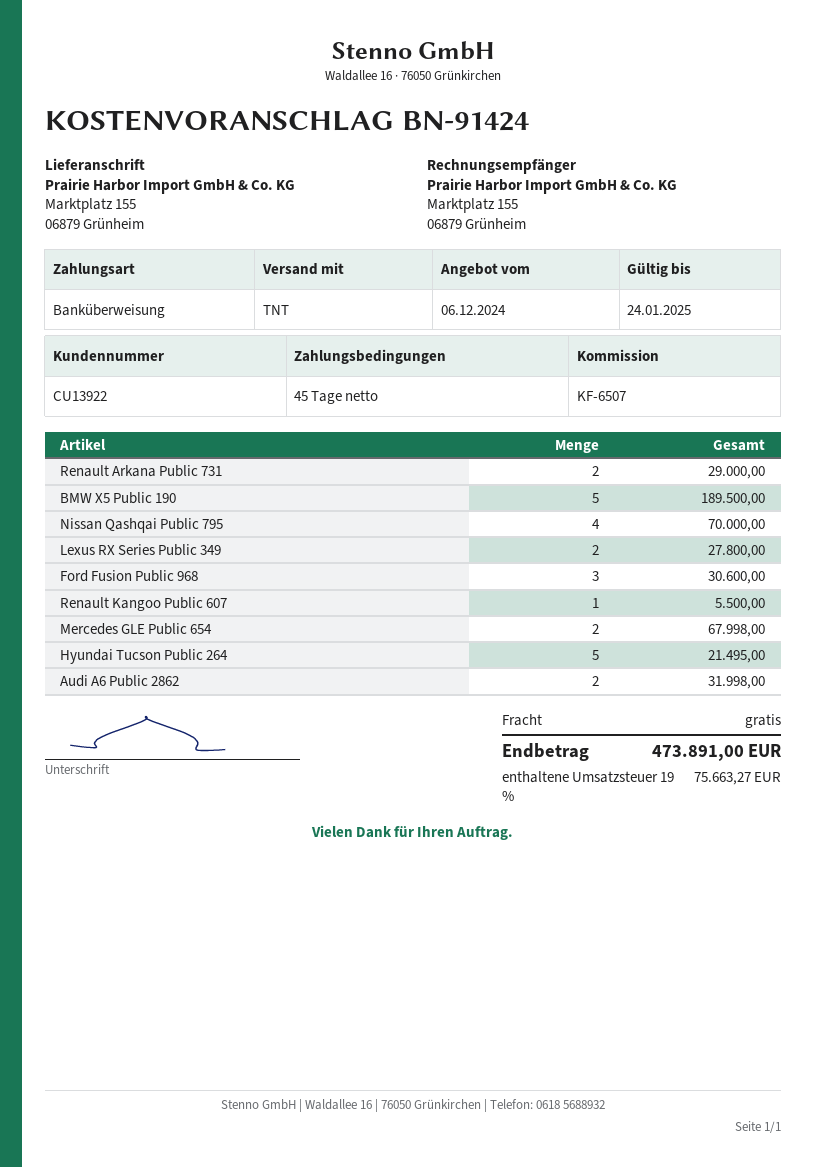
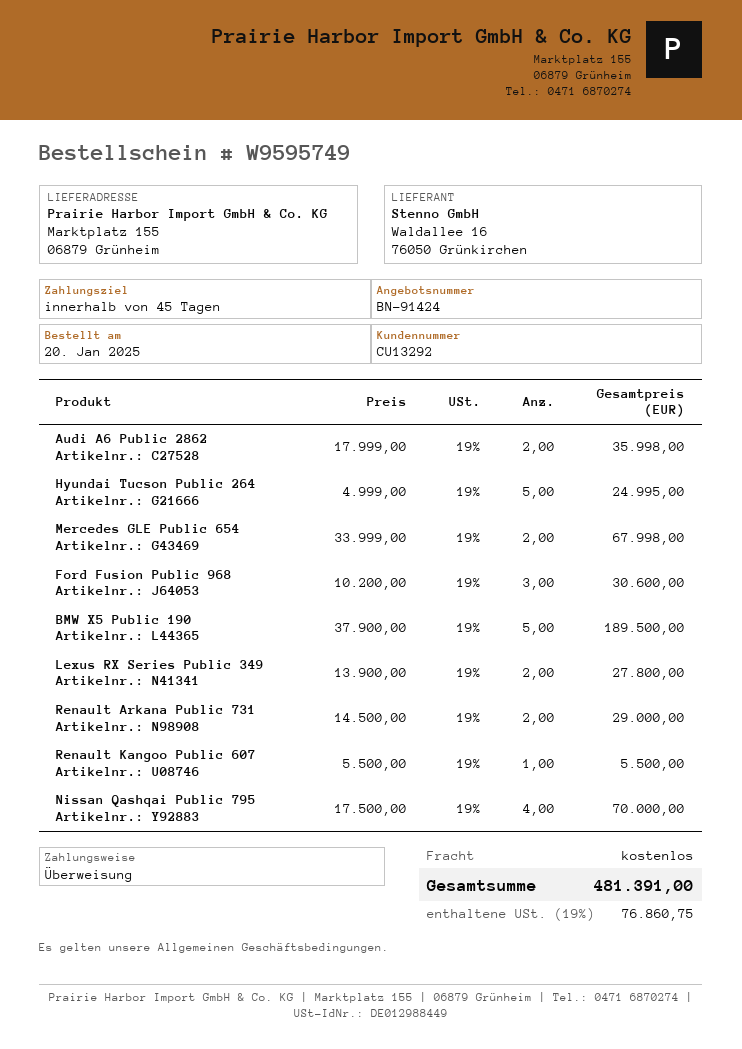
customer number: CU13922 -> CU13292
Hyundai Tucson Public 264: 5 for 21495.00 -> 5 for 24995.00
Audi A6 Public 2862: 2 for 31998.00 -> 2 for 35998.00
tax: 19% = 75663.27 -> 19% = 76860.75
total: 473891.00 -> 481391.00

